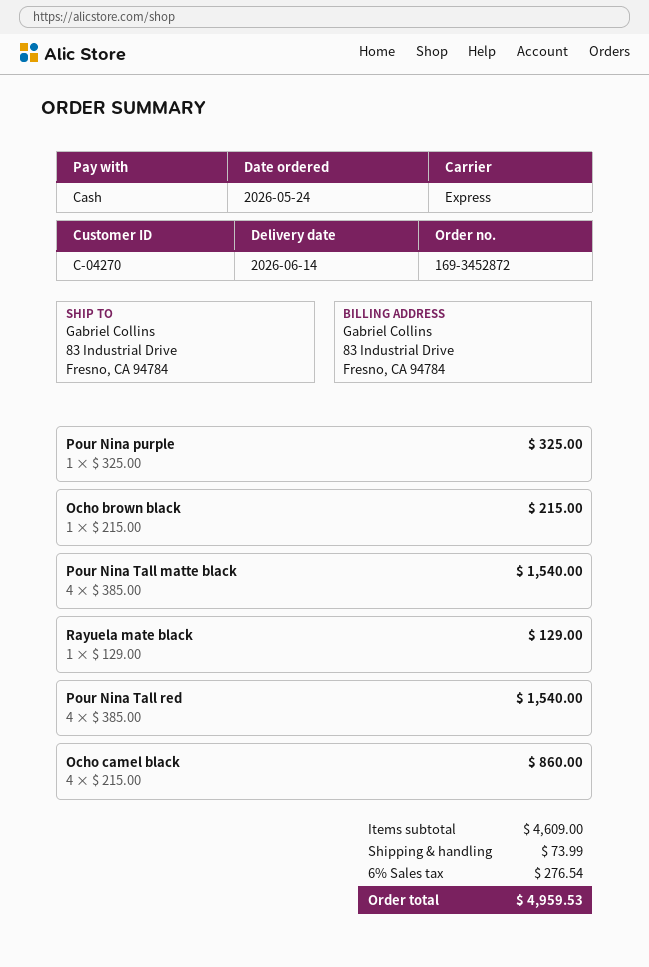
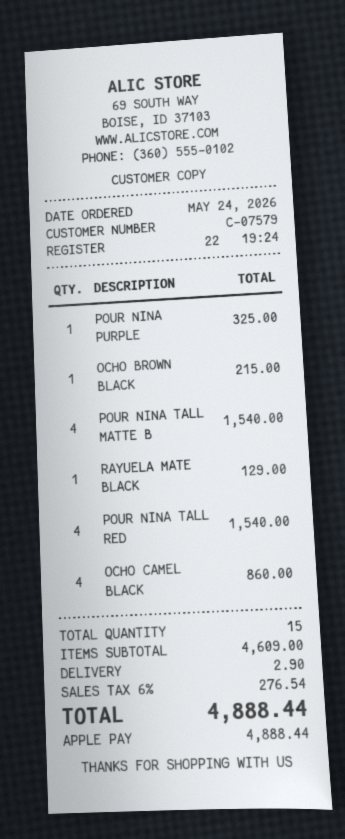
customer number: C-04270 -> C-07579
payment method: cash -> Apple Pay
shipping: 73.99 -> 2.90
total: 4959.53 -> 4888.44

